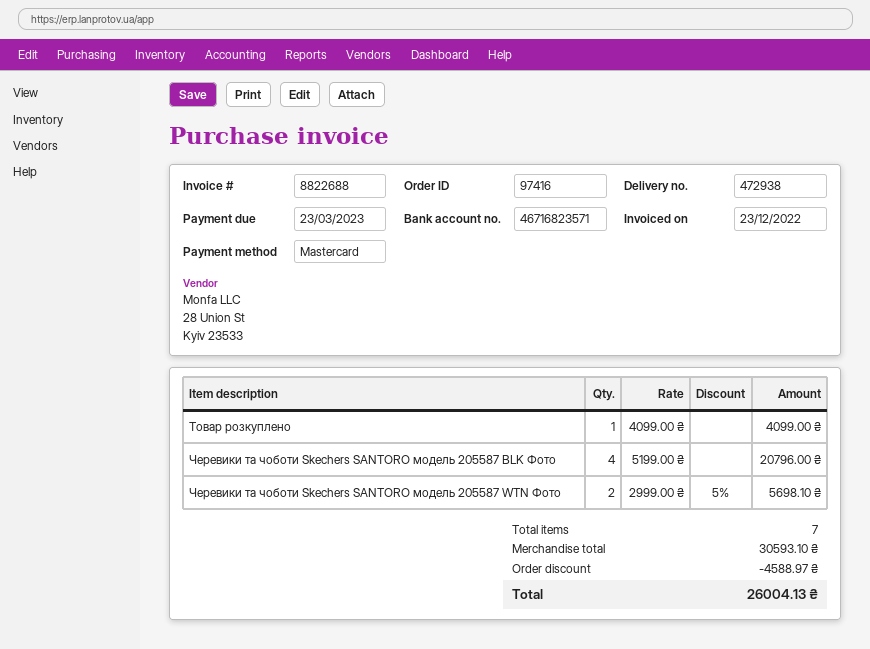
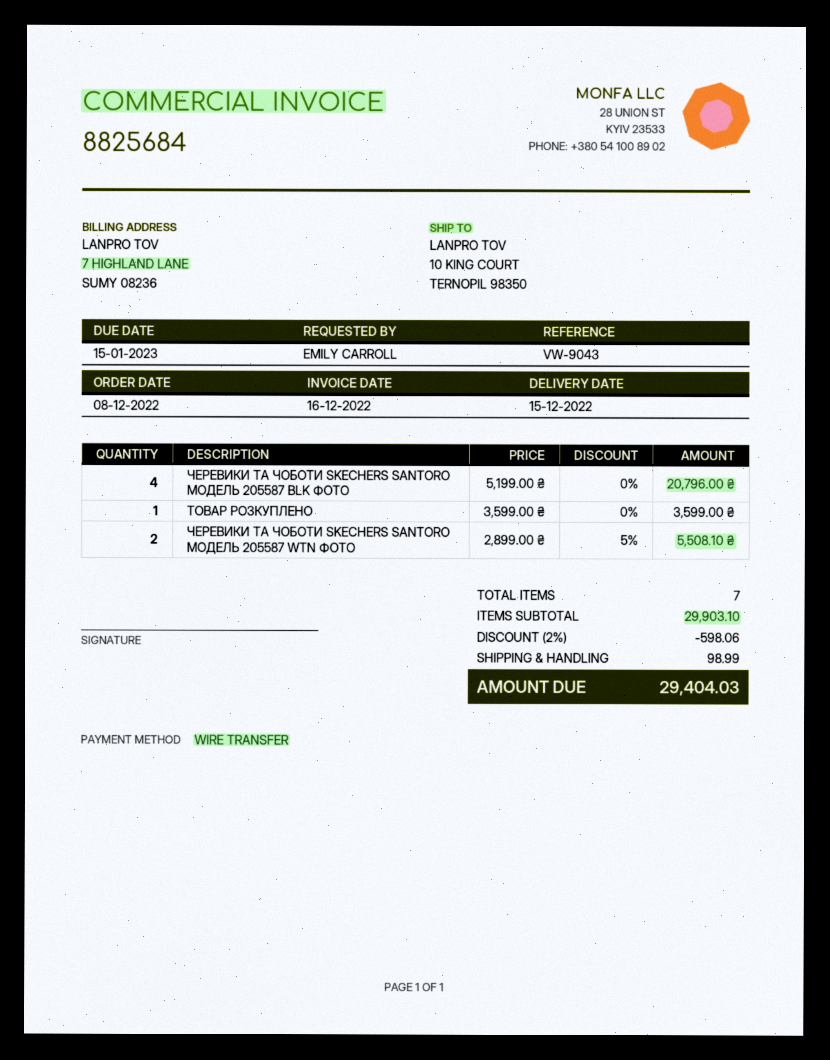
invoice number: 8822688 -> 8825684
invoice date: 2022-12-23 -> 2022-12-16
due date: 2023-03-23 -> 2023-01-15
payment method: Mastercard -> bank transfer
Товар розкуплено: 1 x 4099.00 = 4099.00 -> 1 x 3599.00 = 3599.00
Черевики та чоботи Skechers SANTORO модель 205587 WTN Фото: 2 x 2999.00 - 5% = 5698.10 -> 2 x 2899.00 - 5% = 5508.10
subtotal: 30593.10 -> 29903.10
discount: 4588.97 -> 598.06
shipping: none -> 98.99
total: 26004.13 -> 29404.03

